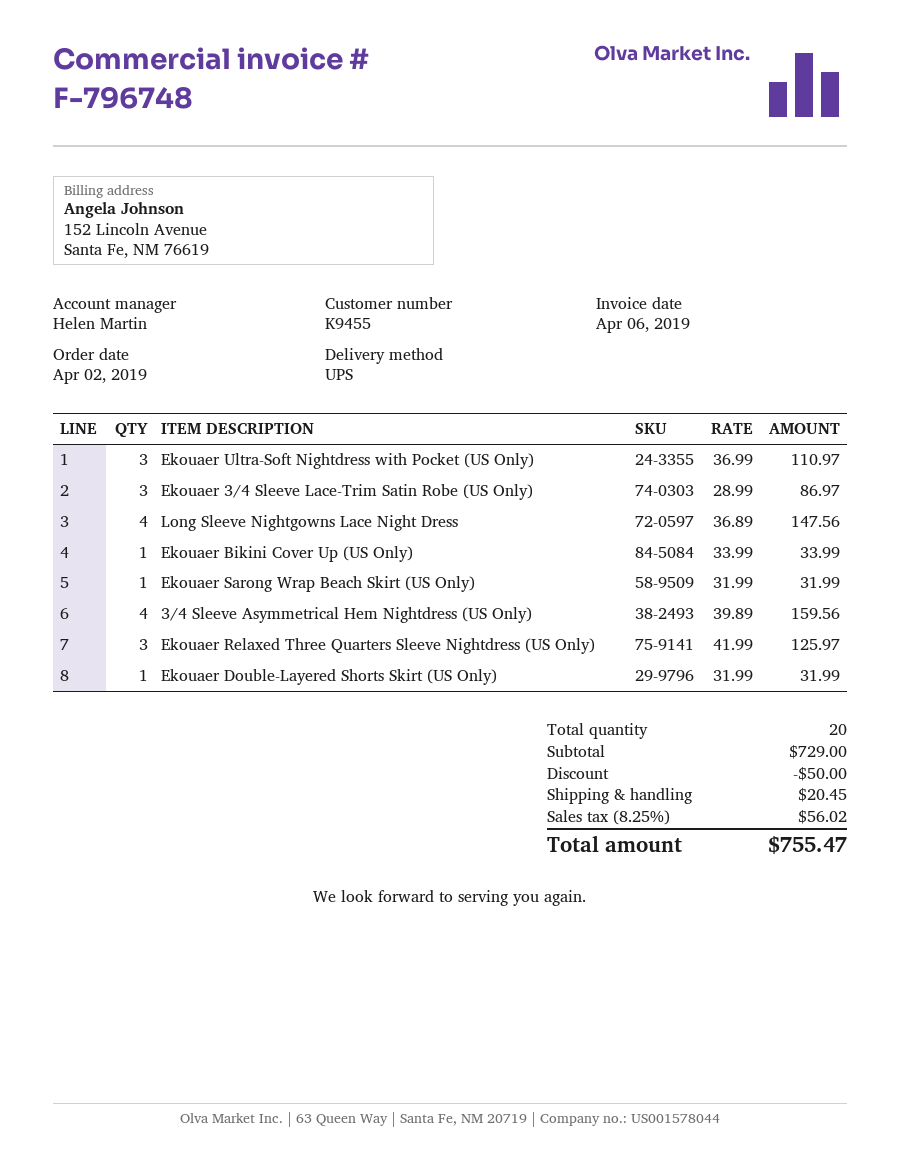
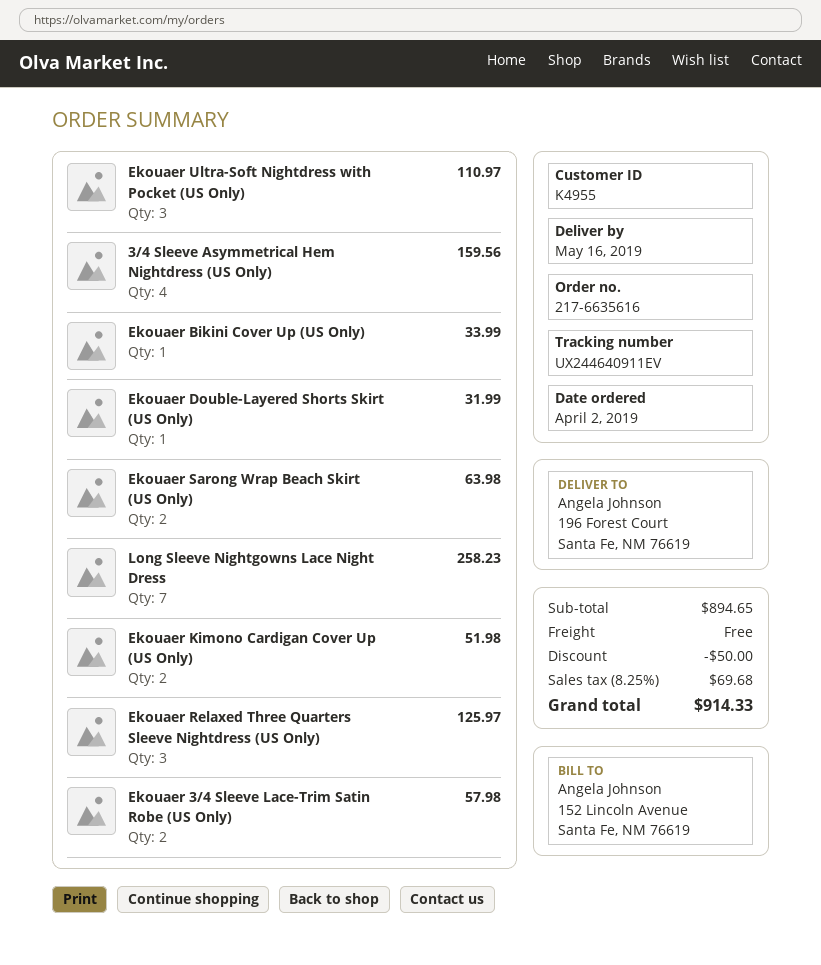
customer number: K9455 -> K4955
Ekouaer 3/4 Sleeve Lace-Trim Satin Robe (US Only): 3 for 86.97 -> 2 for 57.98
Long Sleeve Nightgowns Lace Night Dress: 4 for 147.56 -> 7 for 258.23
Ekouaer Sarong Wrap Beach Skirt (US Only): 1 for 31.99 -> 2 for 63.98
Ekouaer Kimono Cardigan Cover Up (US Only): none -> 2 for 51.98
subtotal: 729.00 -> 894.65
shipping: 20.45 -> 0.00
tax: 8.25% = 56.02 -> 8.25% = 69.68
total: 755.47 -> 914.33

